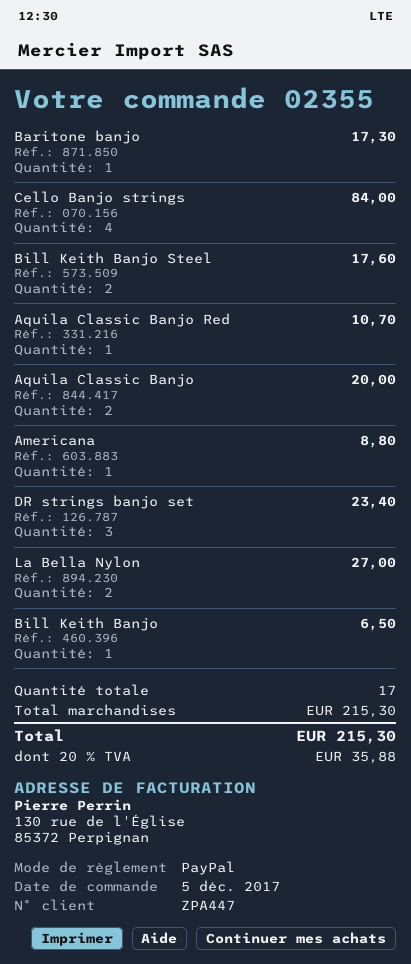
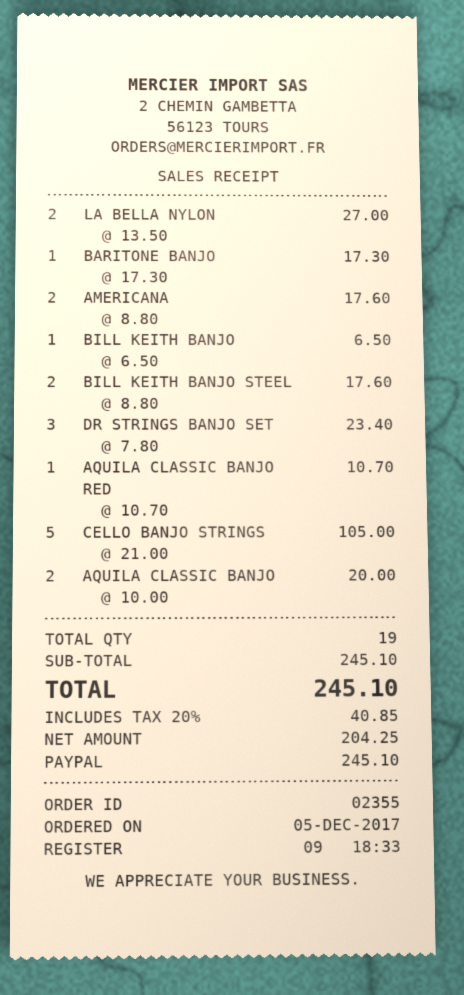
Cello Banjo strings: 4 for 84.00 -> 5 for 105.00
Americana: 1 for 8.80 -> 2 for 17.60
total quantity: 17 -> 19
subtotal: 215.30 -> 245.10
tax: 20% = 35.88 -> 20% = 40.85
total: 215.30 -> 245.10

